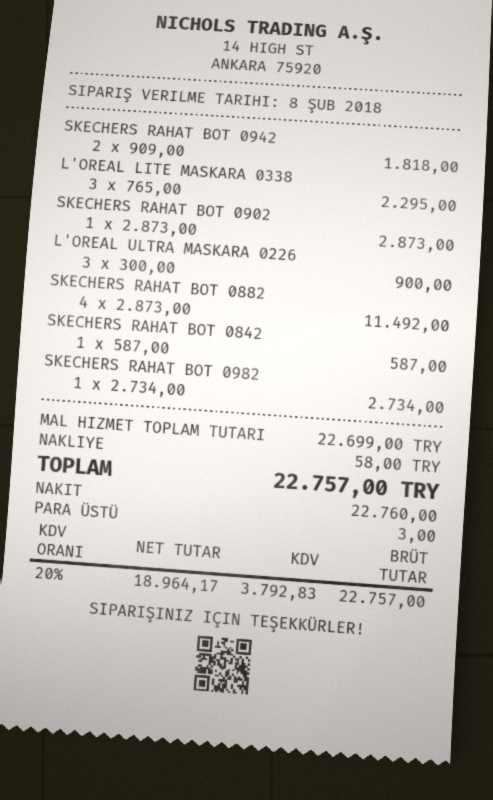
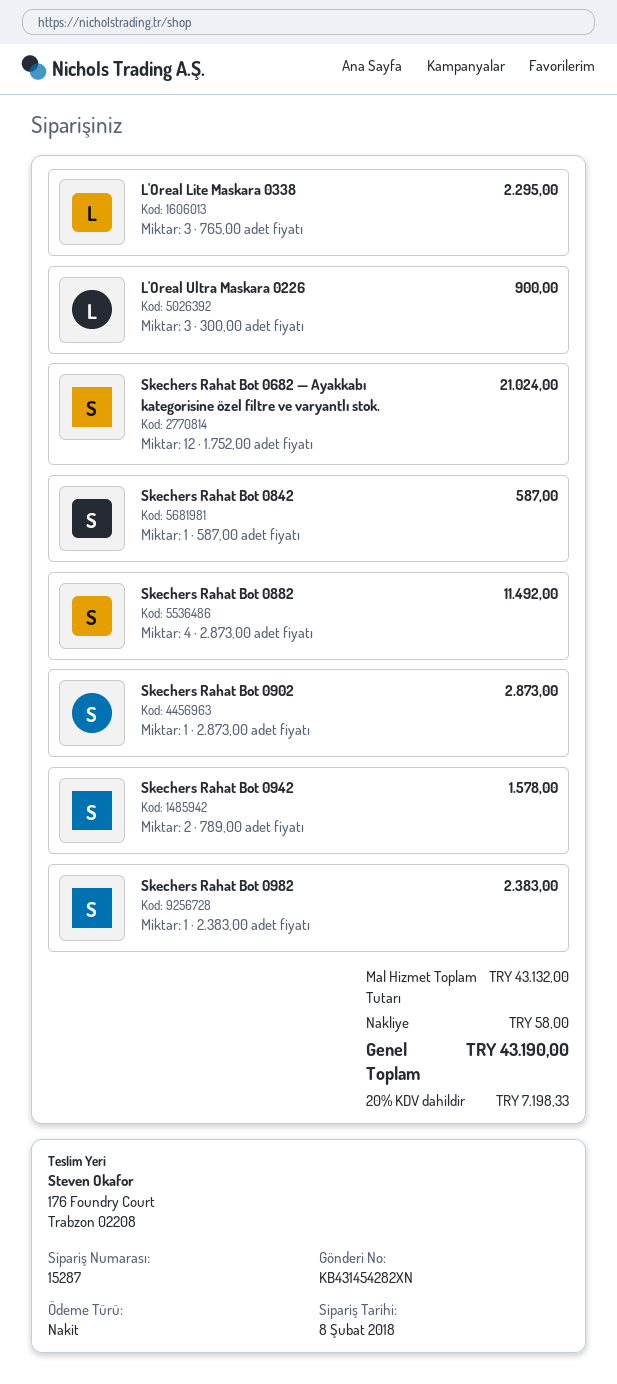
SKECHERS RAHAT BOT 0942: 2 x 909.00 = 1818.00 -> 2 x 789.00 = 1578.00
SKECHERS RAHAT BOT 0982: 1 x 2734.00 = 2734.00 -> 1 x 2383.00 = 2383.00
Skechers Rahat Bot 0682 — Ayakkabı kategorisine özel filtre ve varyantlı stok.: none -> 12 x 1752.00 = 21024.00
subtotal: 22699.00 -> 43132.00
tax: 20% = 3792.83 -> 20% = 7198.33
total: 22757.00 -> 43190.00

